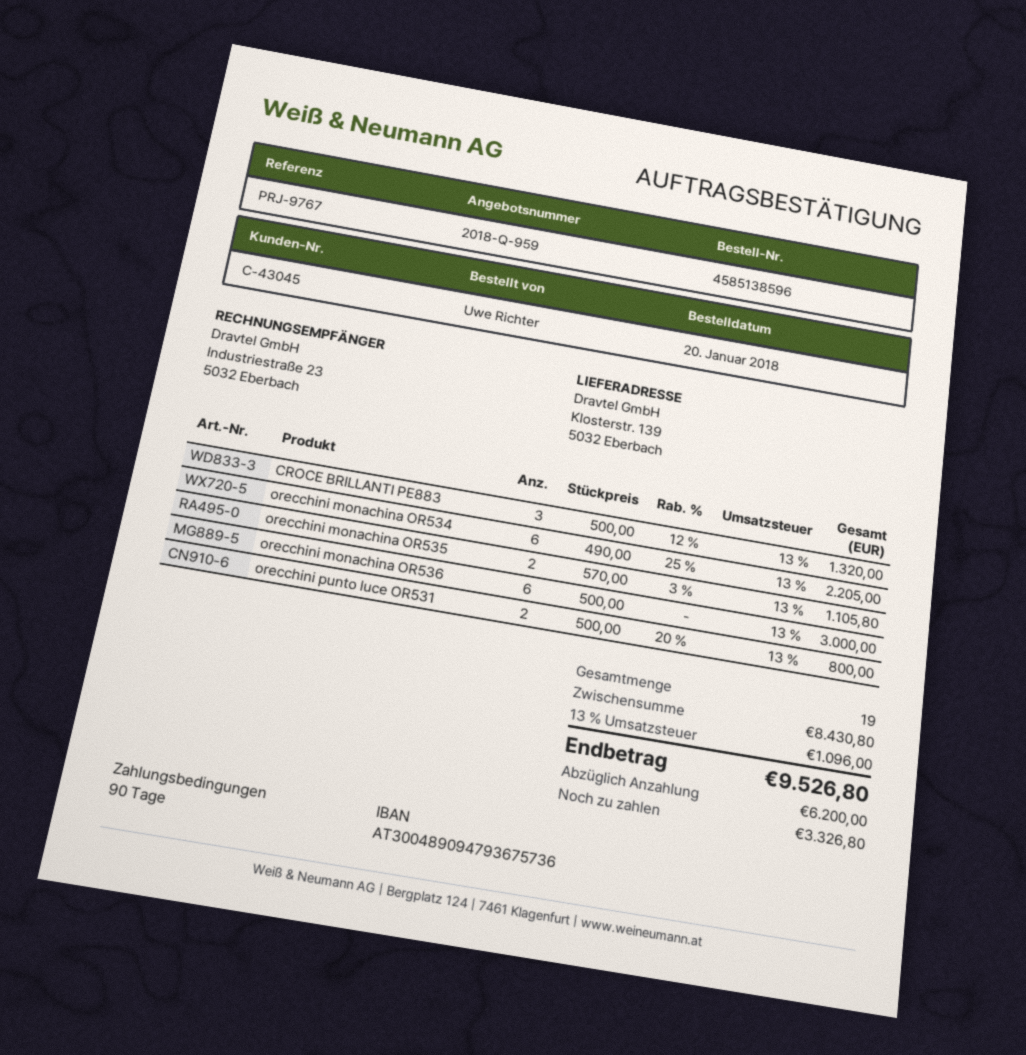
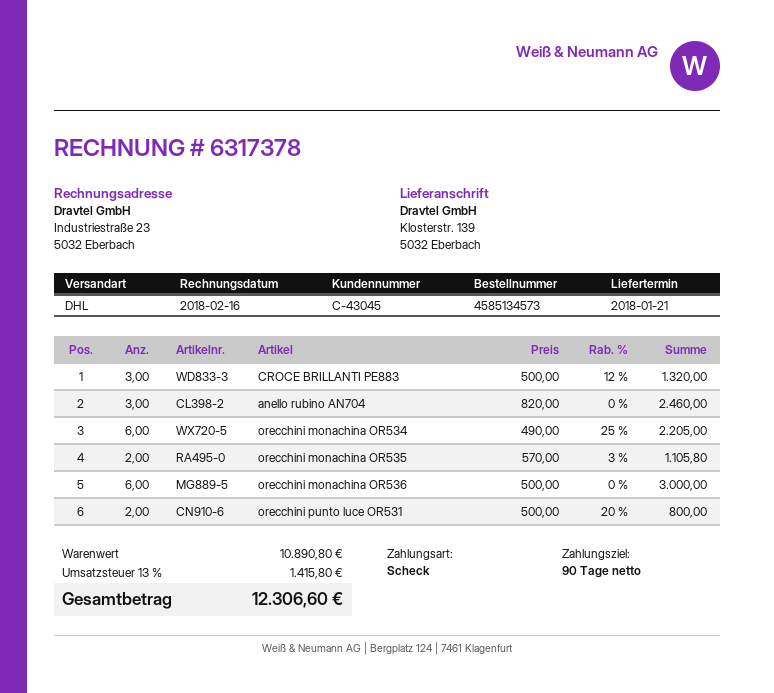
order number: 4585138596 -> 4585134573
anello rubino AN704: none -> 3 x 820.00 = 2460.00
subtotal: 8430.80 -> 10890.80
tax: 13% = 1096.00 -> 13% = 1415.80
total: 9526.80 -> 12306.60

